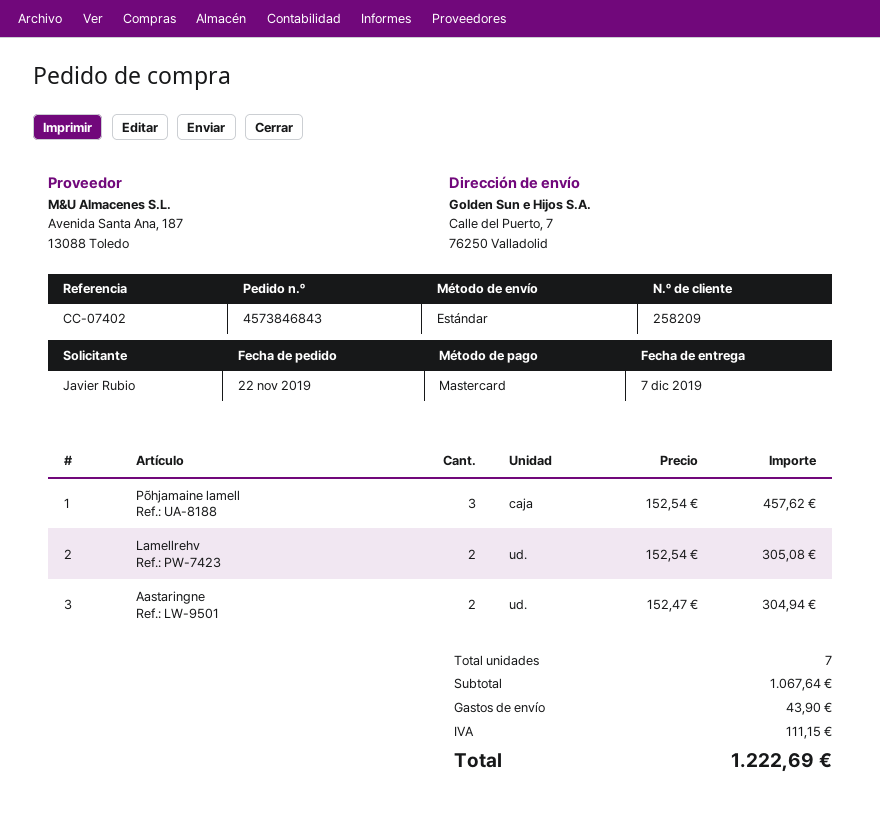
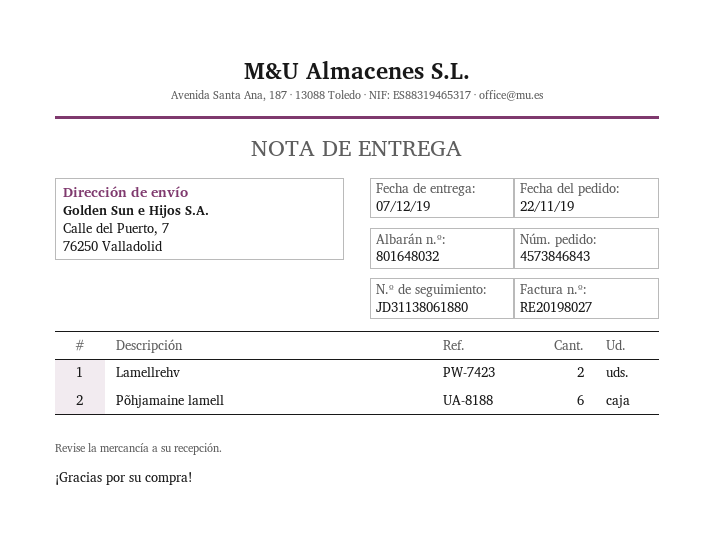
Põhjamaine lamell: 3 -> 6
Aastaringne: 2 -> none

